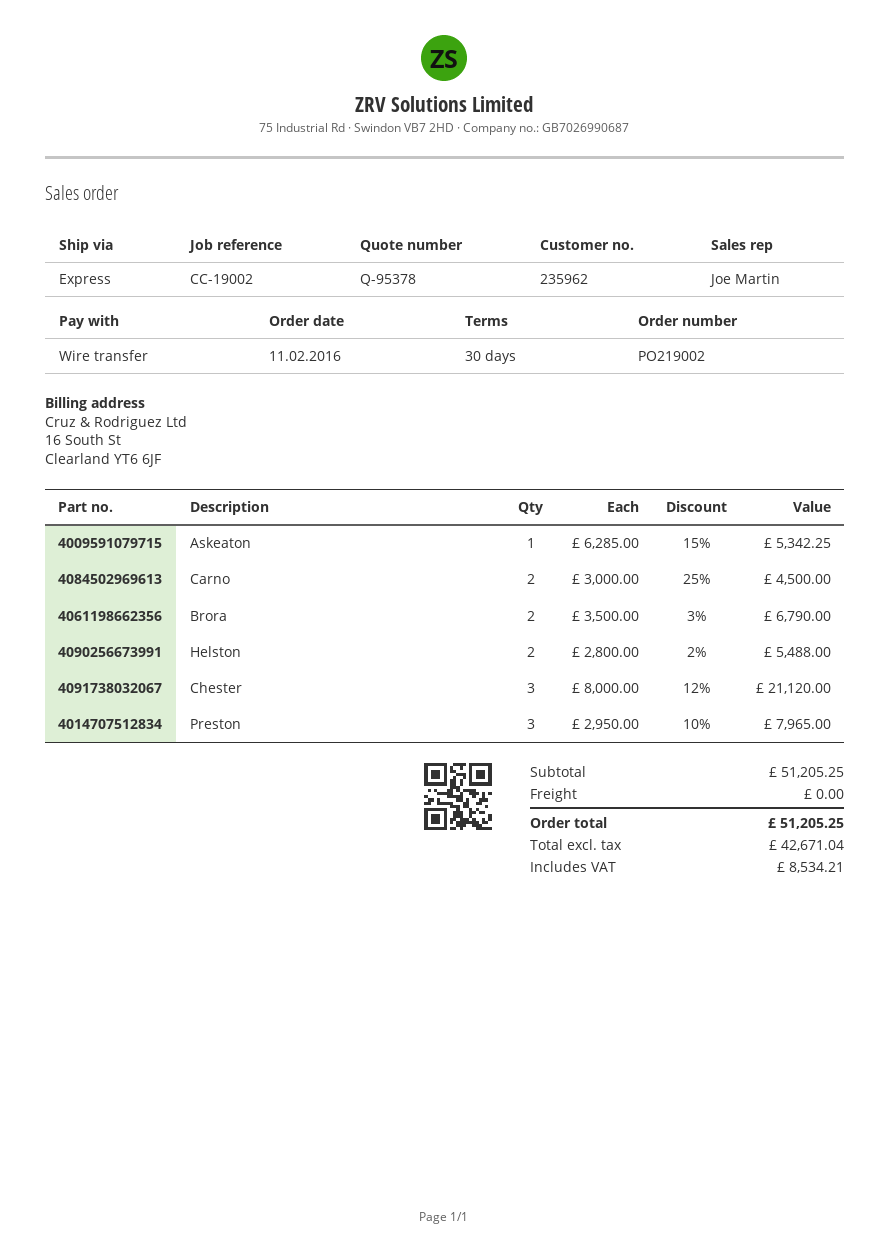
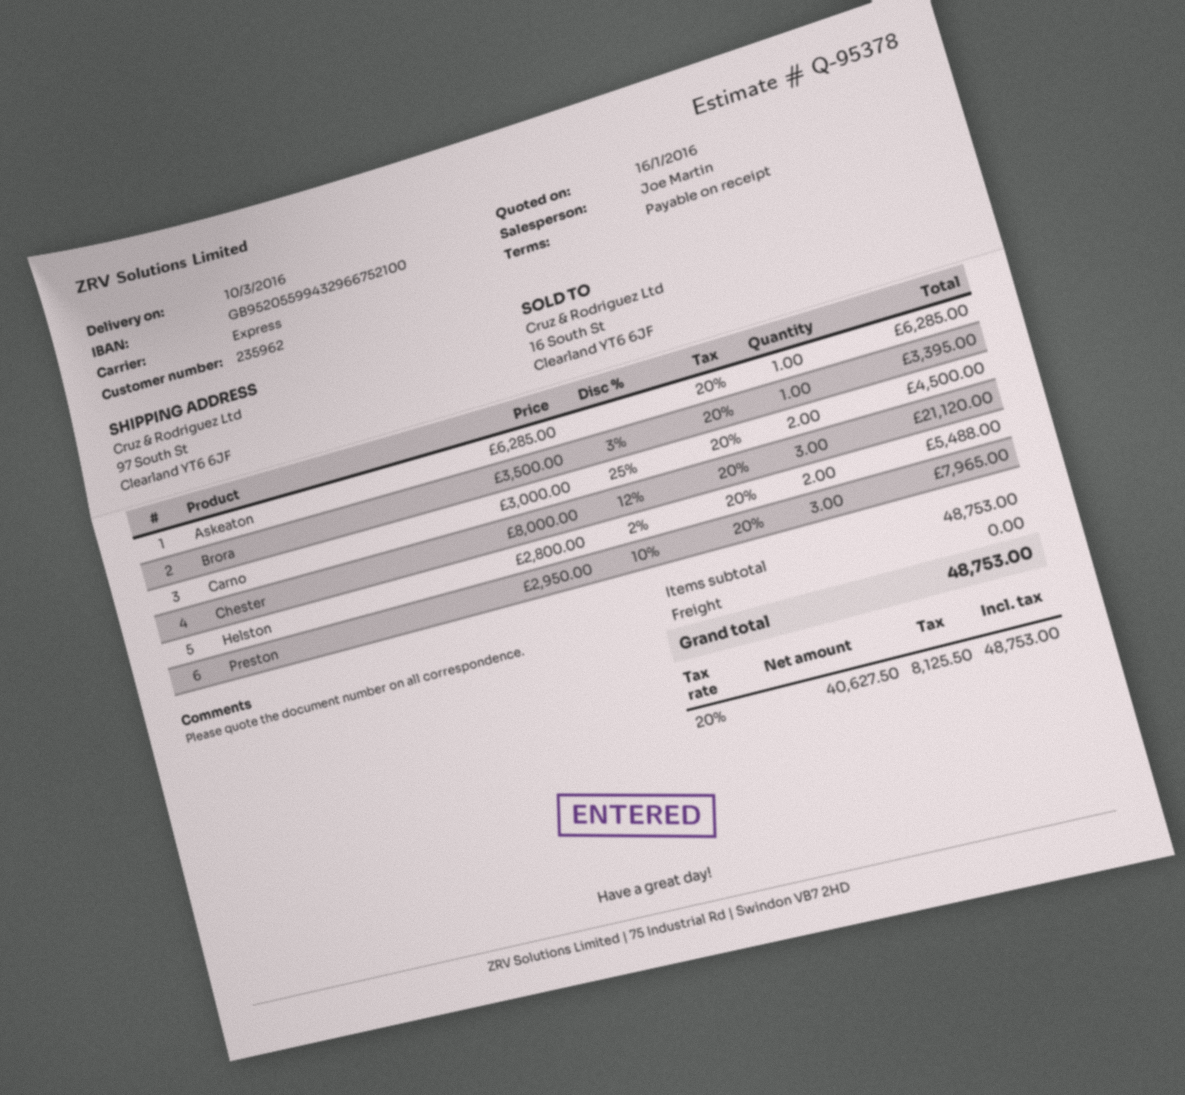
payment terms: 30 days -> on receipt
Askeaton: 1 x 6285.00 - 15% = 5342.25 -> 1 x 6285.00 = 6285.00
Brora: 2 x 3500.00 - 3% = 6790.00 -> 1 x 3500.00 - 3% = 3395.00
subtotal: 51205.25 -> 48753.00
net: 42671.04 -> 40627.50
tax: 8534.21 -> 8125.50
total: 51205.25 -> 48753.00

